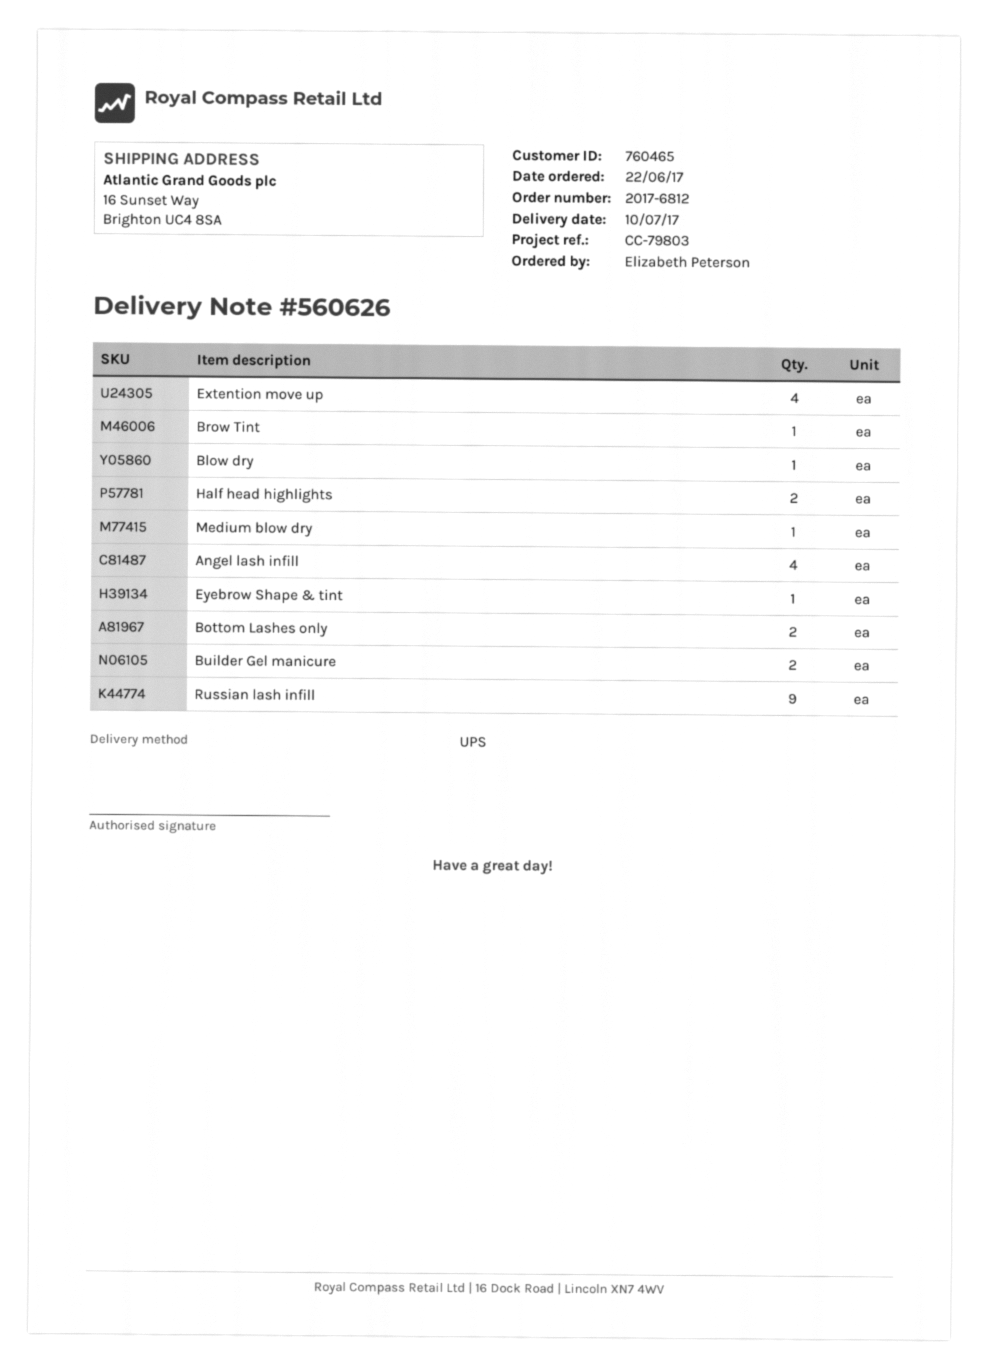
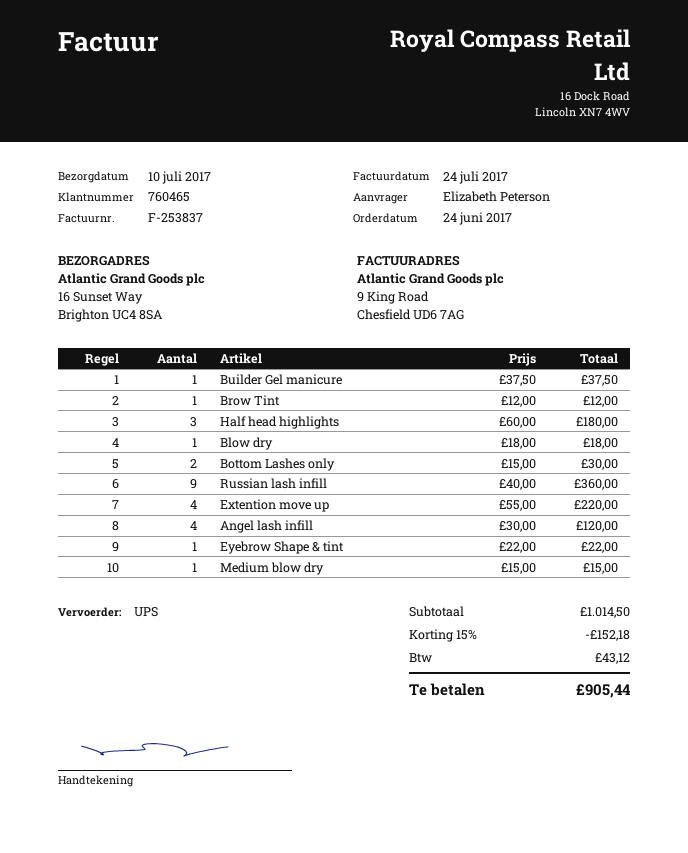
order date: 2017-06-22 -> 2017-06-24
Half head highlights: 2 -> 3
Builder Gel manicure: 2 -> 1

